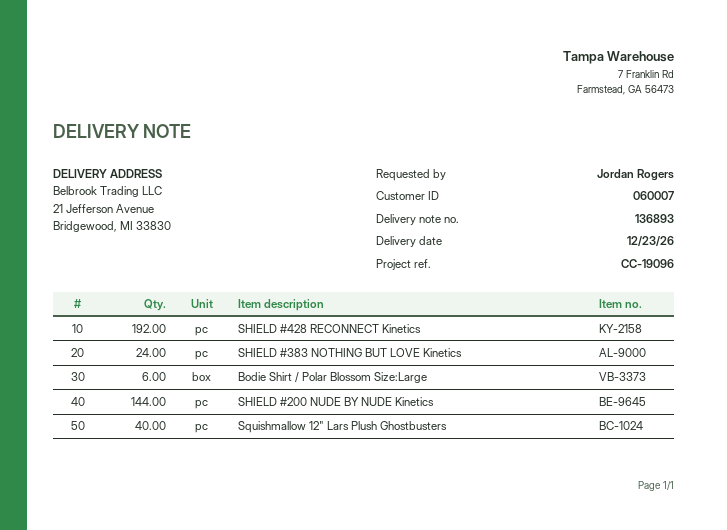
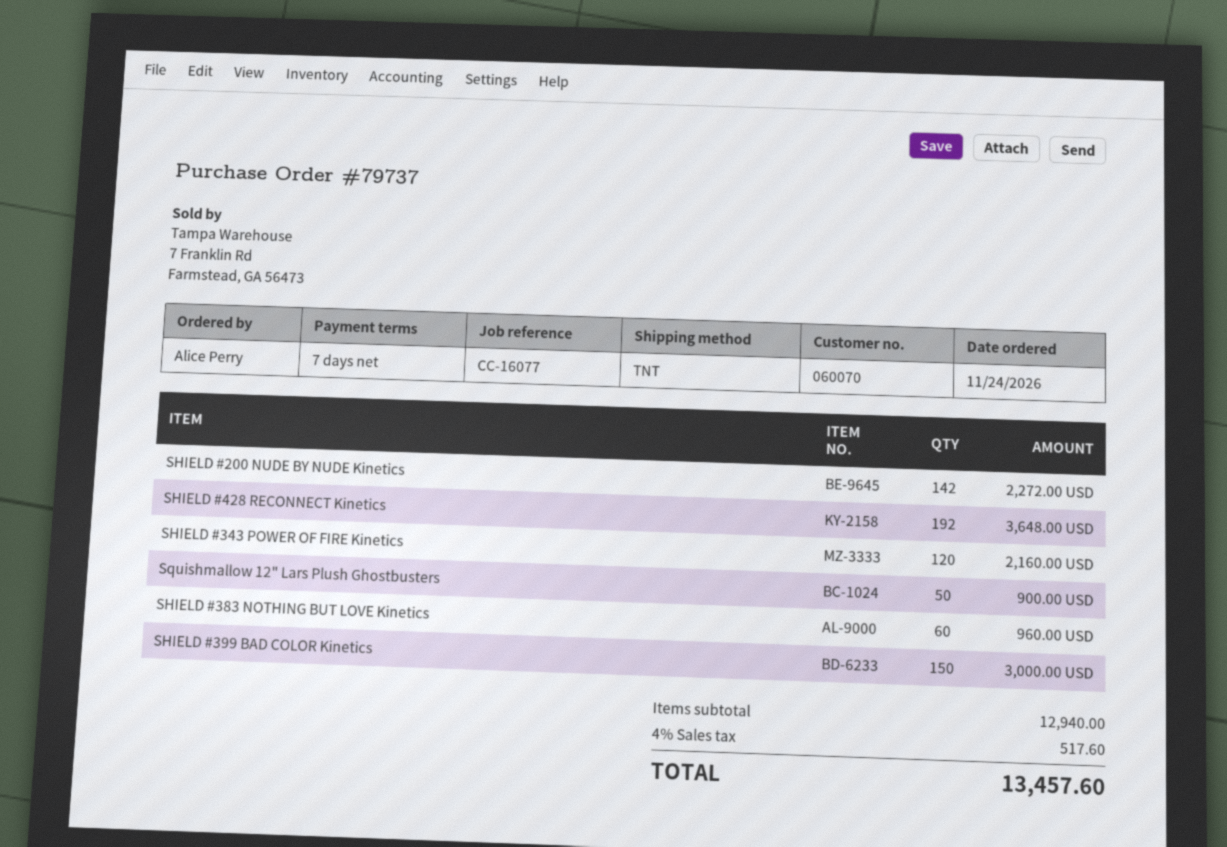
customer number: 060007 -> 060070
reference: CC-19096 -> CC-16077
ordered by: Jordan Rogers -> Alice Perry
SHIELD #383 NOTHING BUT LOVE Kinetics: 24 -> 60
Bodie Shirt / Polar Blossom Size:Large: 6 -> none
SHIELD #200 NUDE BY NUDE Kinetics: 144 -> 142
Squishmallow 12" Lars Plush Ghostbusters: 40 -> 50
SHIELD #343 POWER OF FIRE Kinetics: none -> 120
SHIELD #399 BAD COLOR Kinetics: none -> 150

